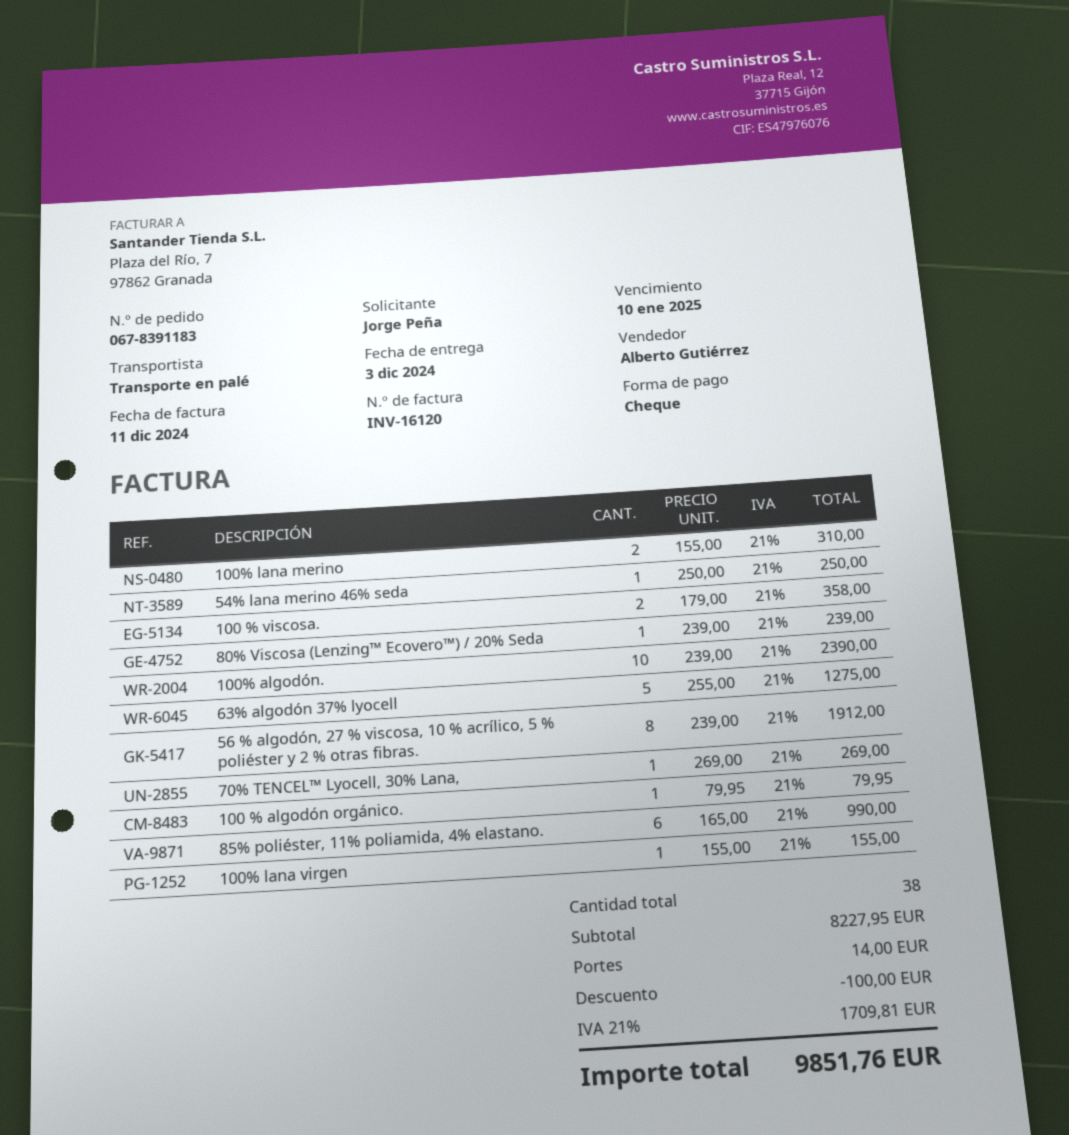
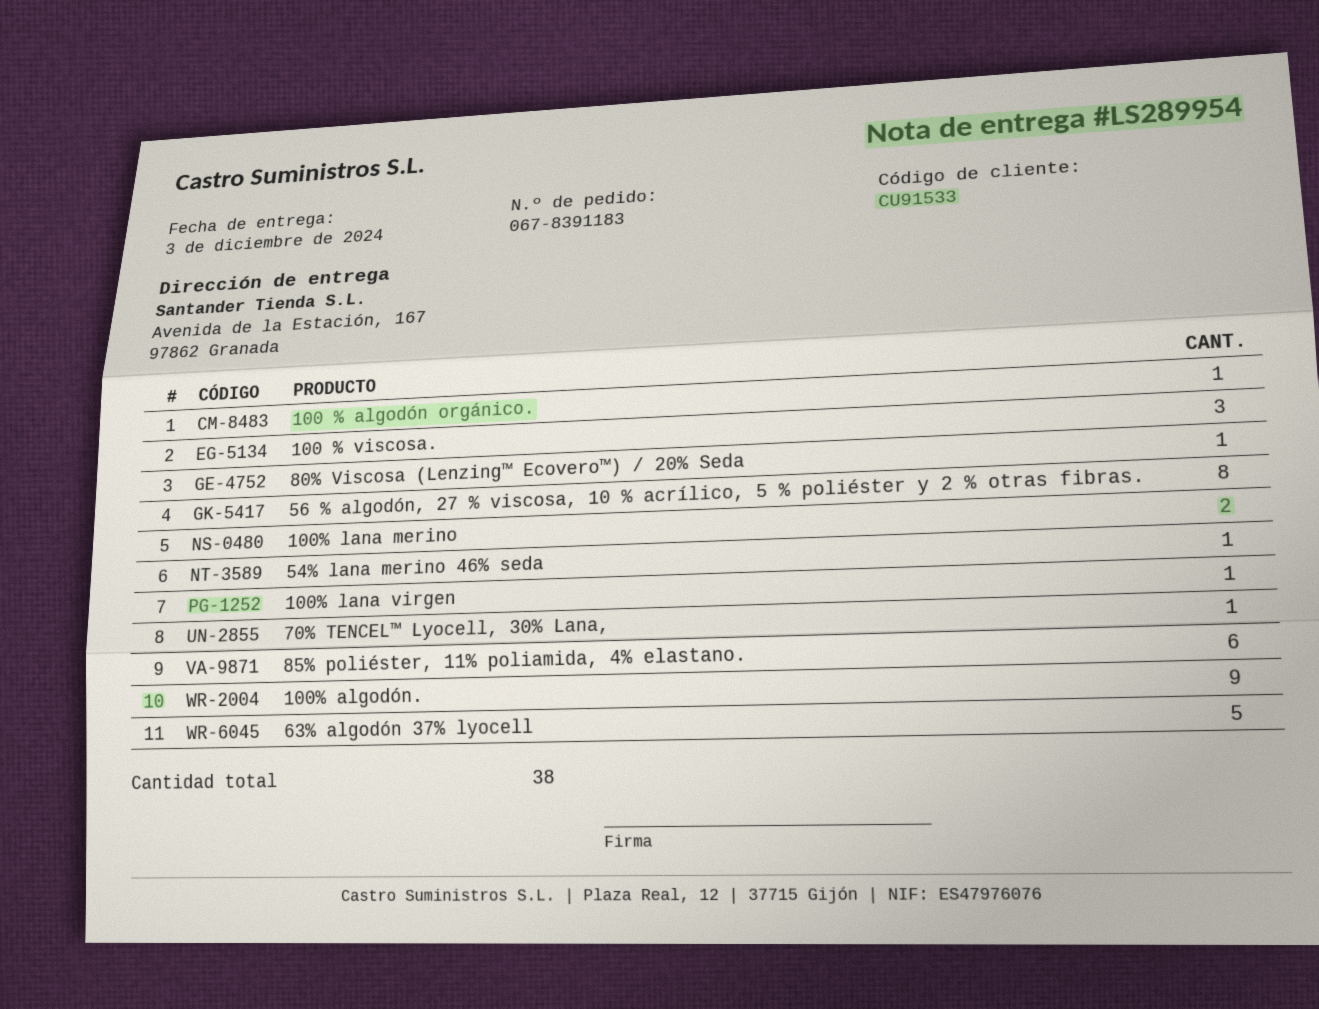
100 % viscosa.: 2 -> 3
100% algodón.: 10 -> 9

